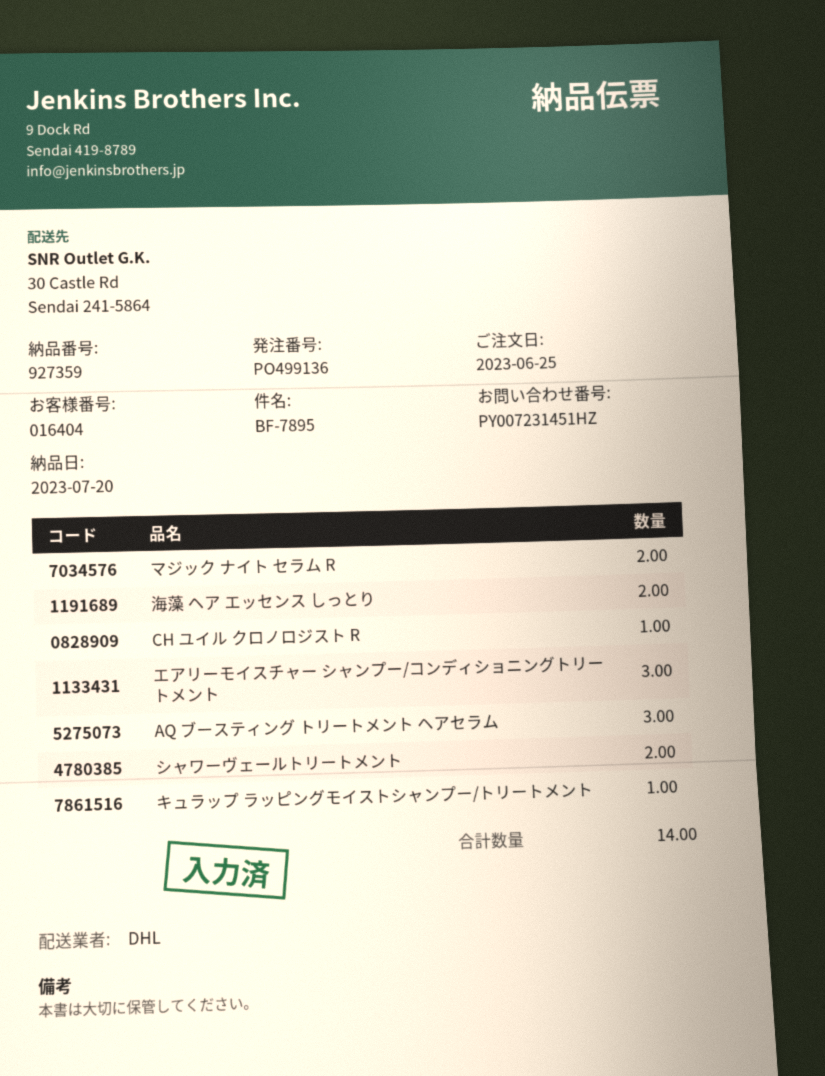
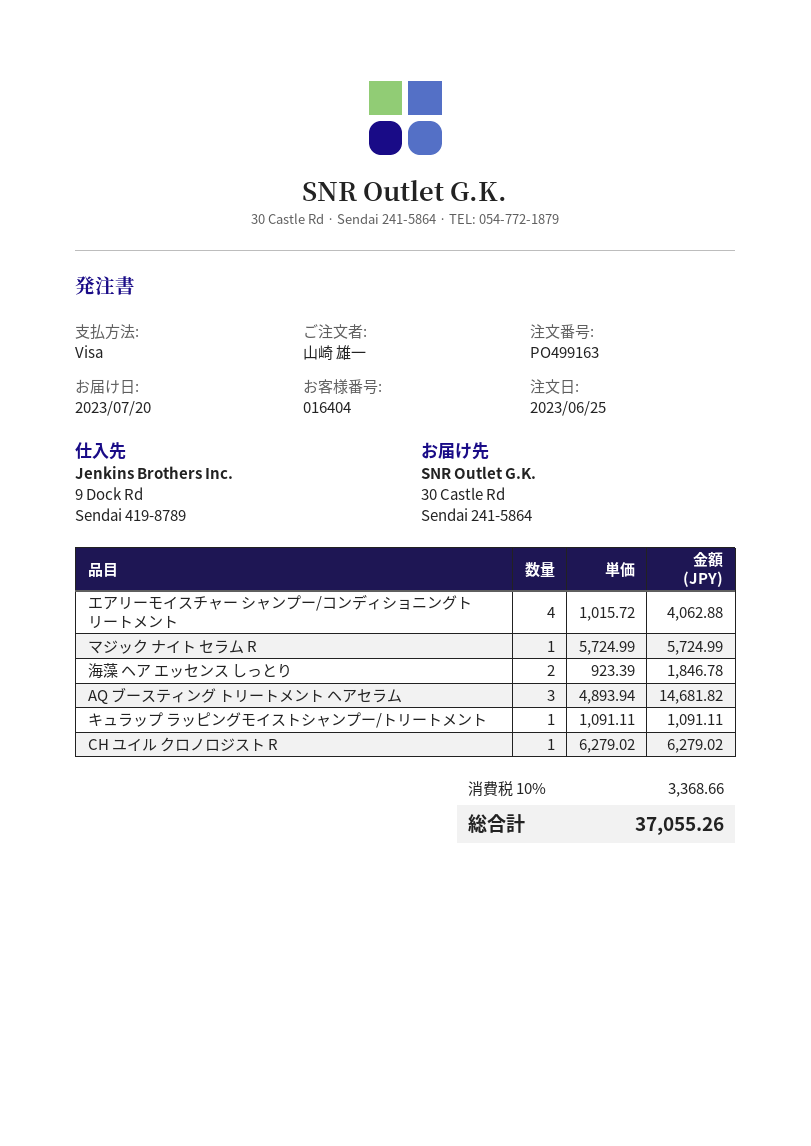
order number: PO499136 -> PO499163
マジック ナイト セラム R: 2 -> 1
エアリーモイスチャー シャンプー/コンディショニングトリートメント: 3 -> 4
シャワーヴェールトリートメント: 2 -> none

